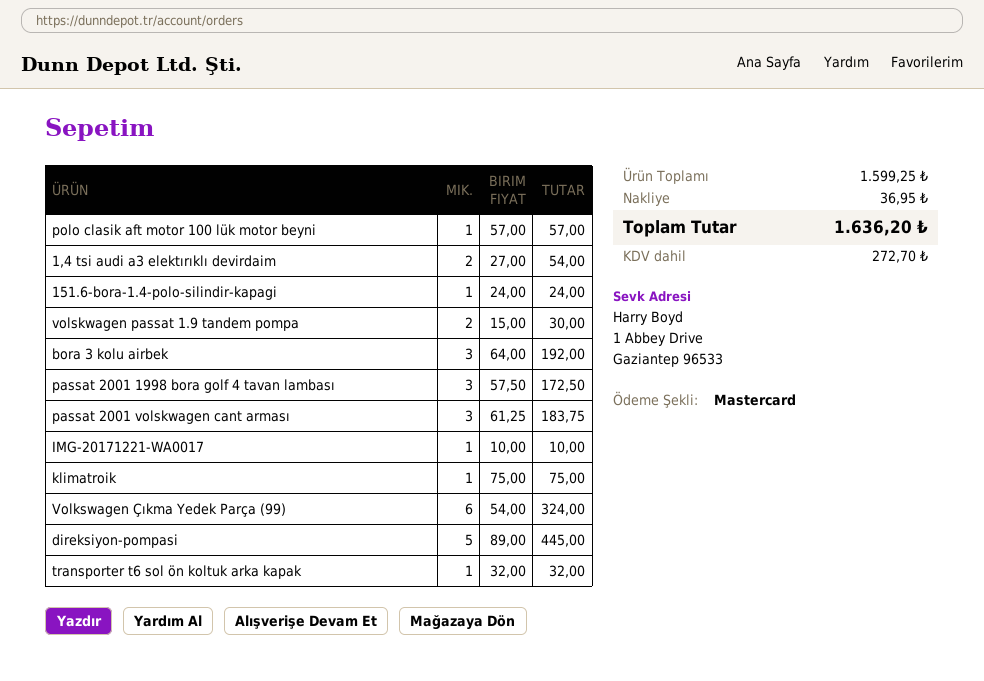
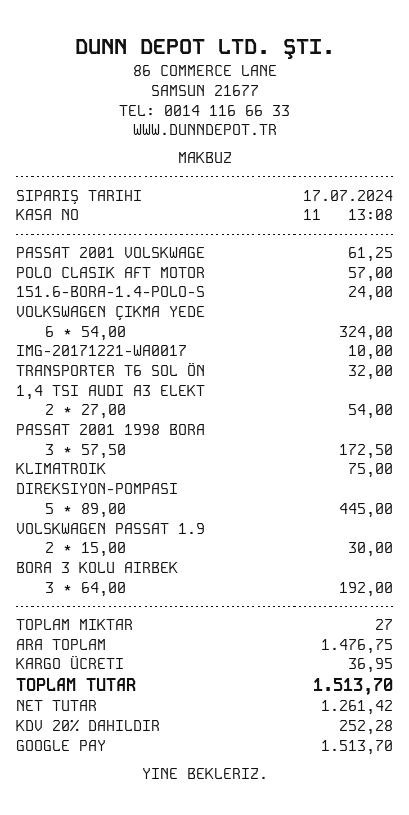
payment method: Mastercard -> Google Pay
passat 2001 volskwagen cant arması: 3 x 61.25 = 183.75 -> 1 x 61.25 = 61.25
subtotal: 1599.25 -> 1476.75
tax: 272.70 -> 252.28
total: 1636.20 -> 1513.70

